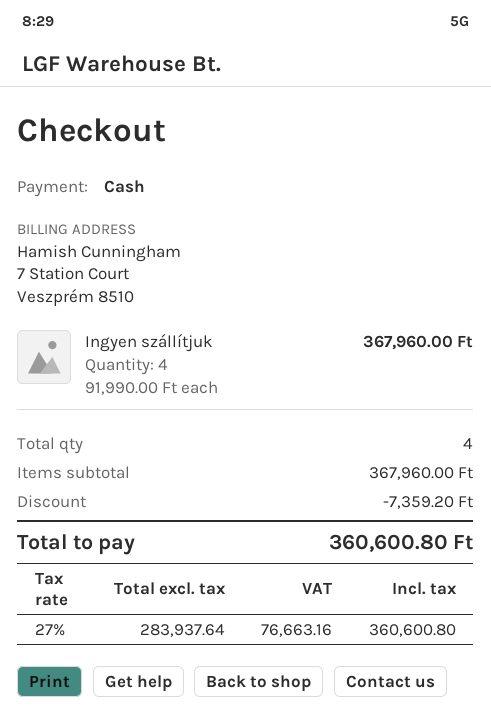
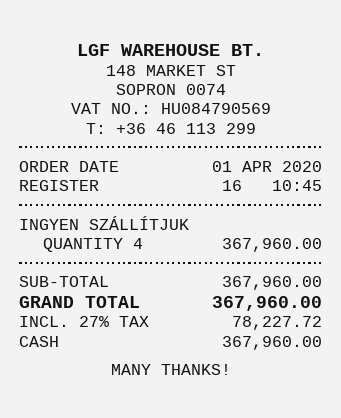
discount: 7359.20 -> none
tax: 27% = 76663.16 -> 27% = 78227.72
total: 360600.80 -> 367960.00

